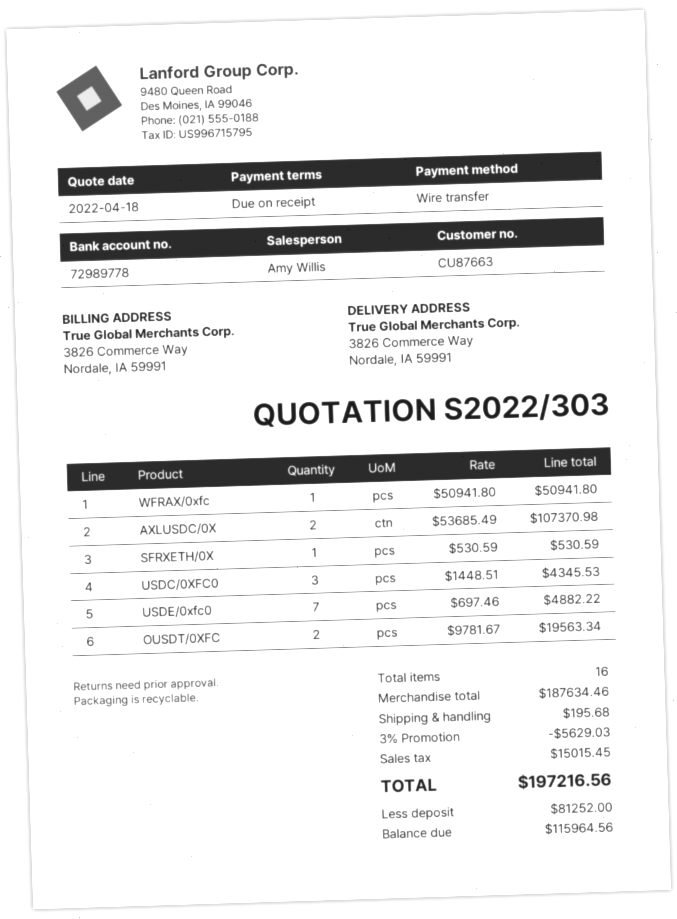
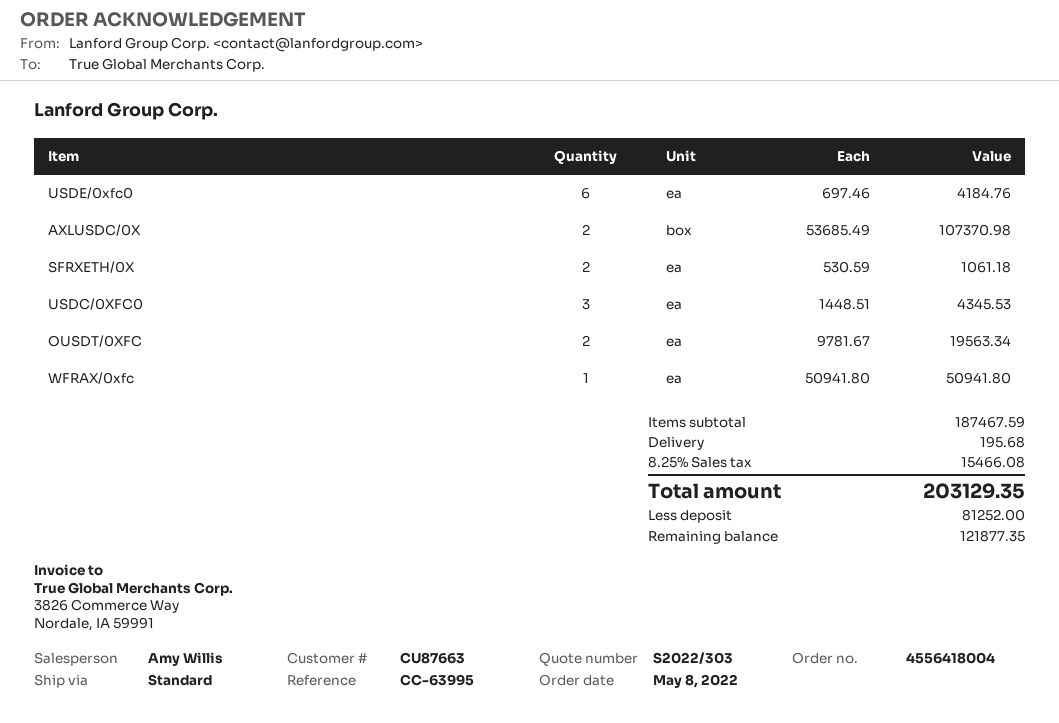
SFRXETH/0X: 1 x 530.59 = 530.59 -> 2 x 530.59 = 1061.18
USDE/0xfc0: 7 x 697.46 = 4882.22 -> 6 x 697.46 = 4184.76
subtotal: 187634.46 -> 187467.59
discount: 3% = 5629.03 -> none
tax: 15015.45 -> 15466.08
total: 197216.56 -> 203129.35
balance: 115964.56 -> 121877.35

